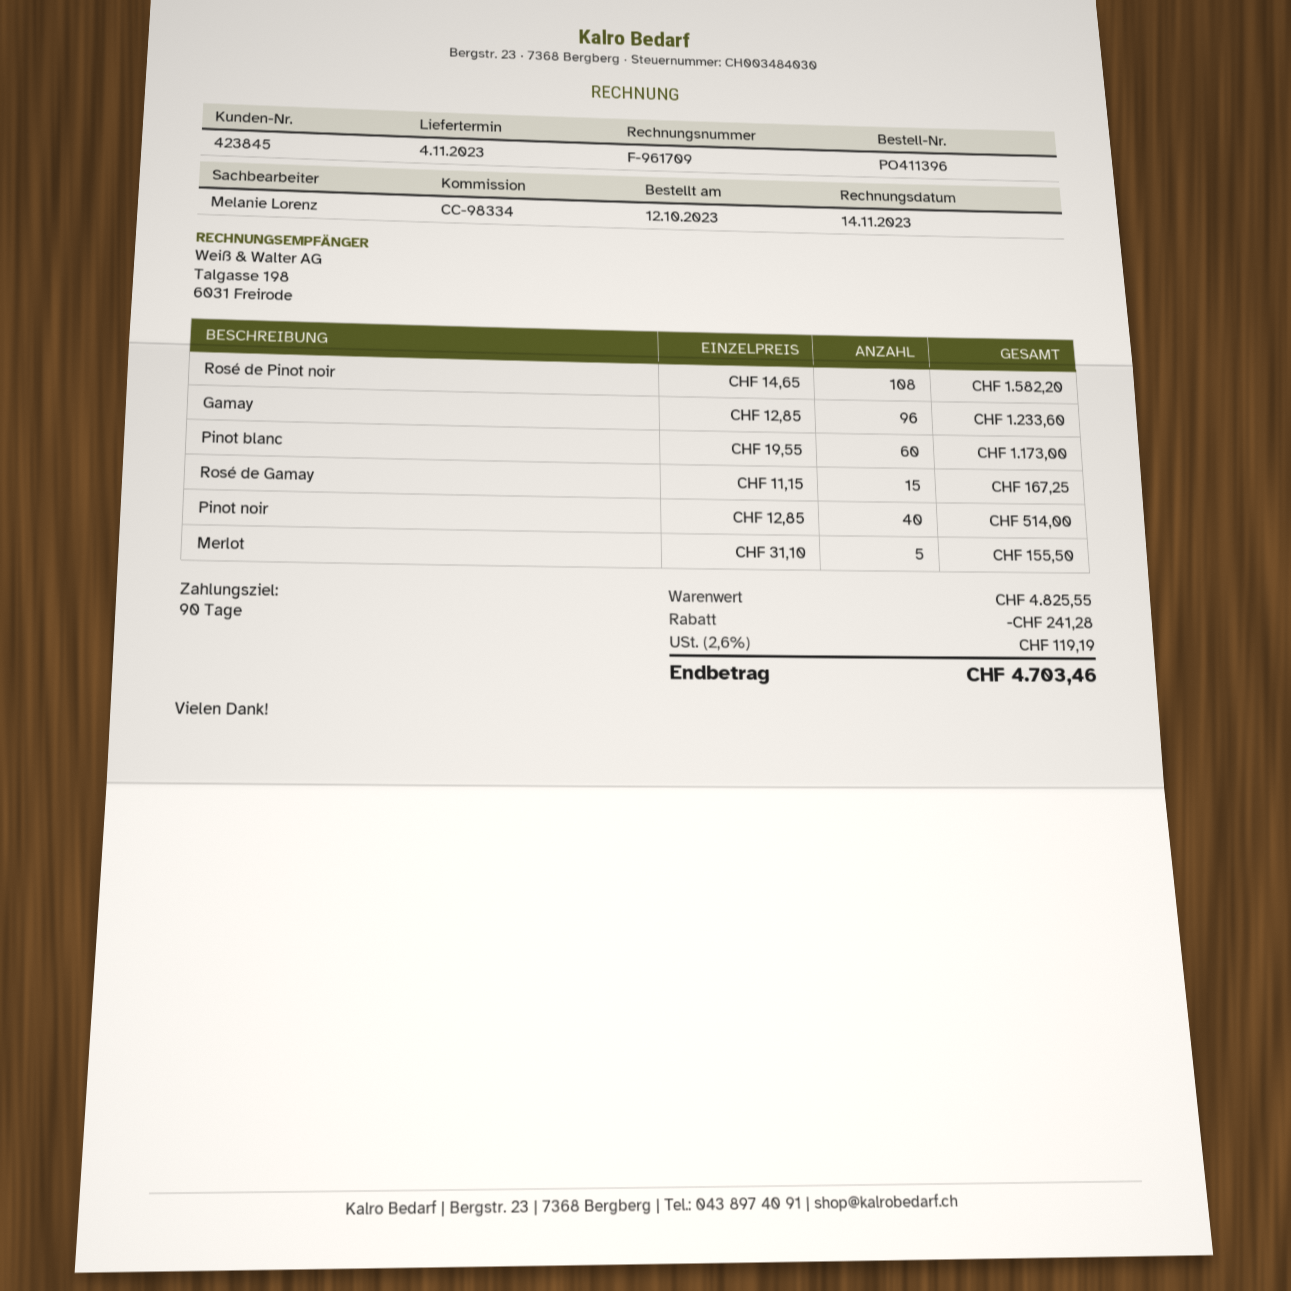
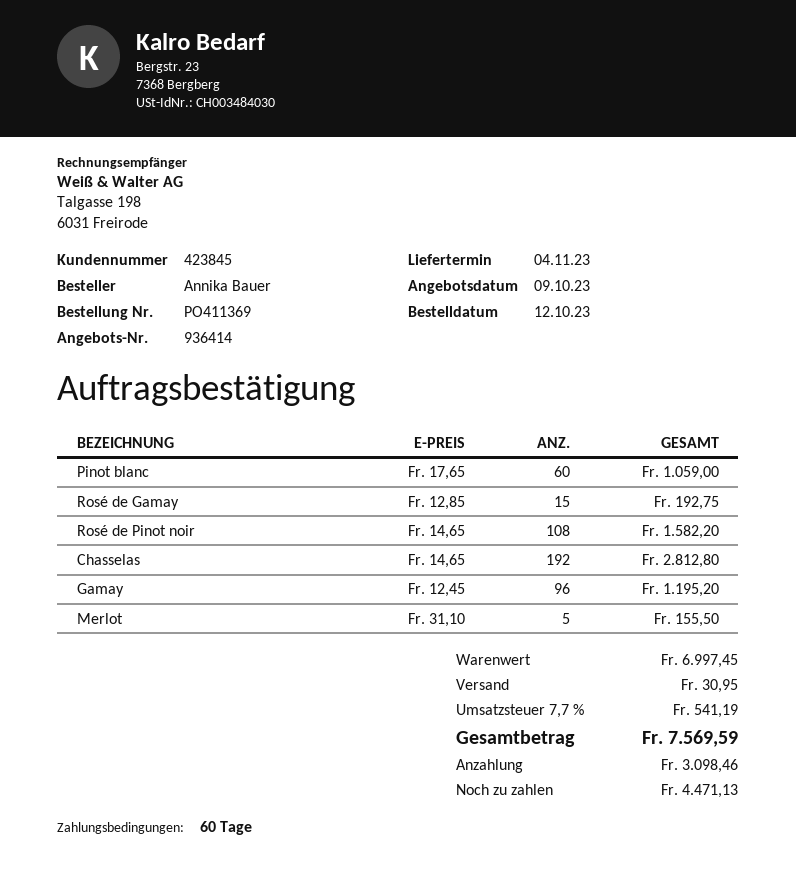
order number: PO411396 -> PO411369
payment terms: 90 days -> 60 days
Gamay: 96 x 12.85 = 1233.60 -> 96 x 12.45 = 1195.20
Pinot blanc: 60 x 19.55 = 1173.00 -> 60 x 17.65 = 1059.00
Rosé de Gamay: 15 x 11.15 = 167.25 -> 15 x 12.85 = 192.75
Pinot noir: 40 x 12.85 = 514.00 -> none
Chasselas: none -> 192 x 14.65 = 2812.80
subtotal: 4825.55 -> 6997.45
discount: 241.28 -> none
shipping: none -> 30.95
tax: 2.6% = 119.19 -> 7.7% = 541.19
total: 4703.46 -> 7569.59

